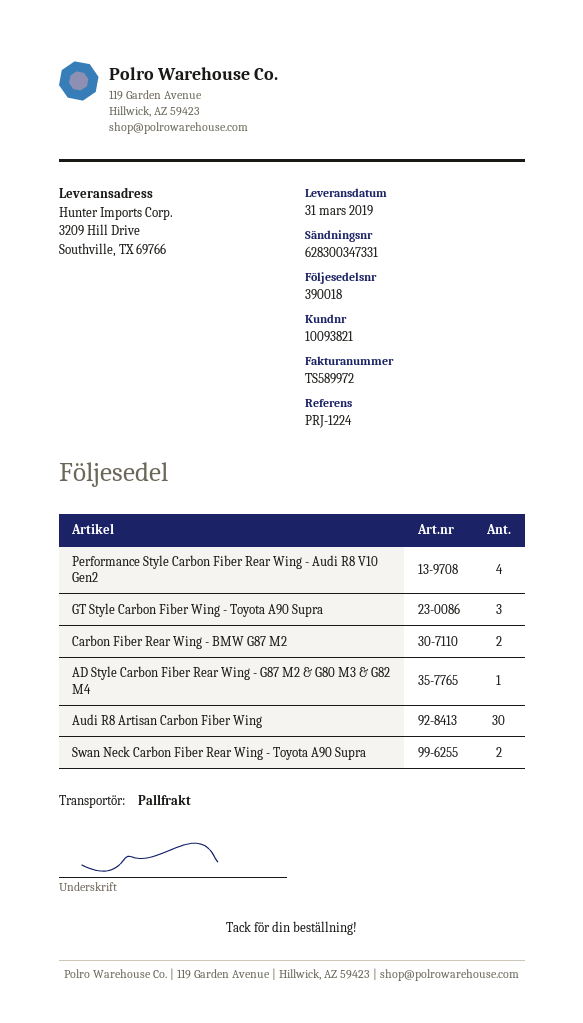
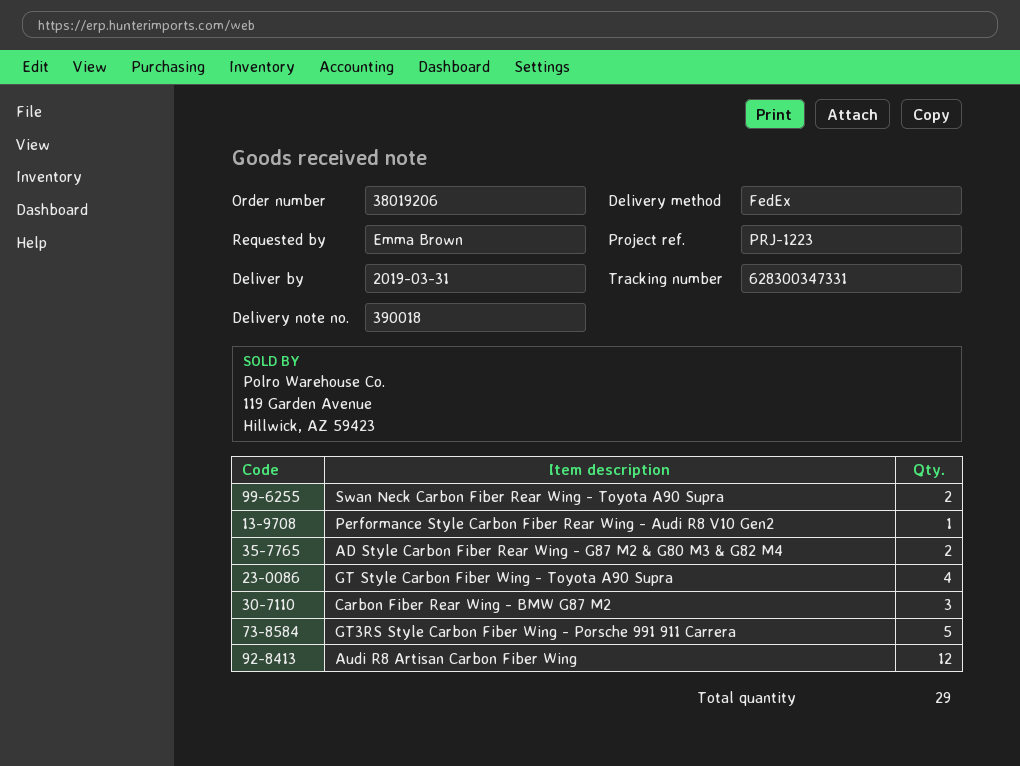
reference: PRJ-1224 -> PRJ-1223
shipping method: pallet freight -> FedEx
Performance Style Carbon Fiber Rear Wing - Audi R8 V10 Gen2: 4 -> 1
GT Style Carbon Fiber Wing - Toyota A90 Supra: 3 -> 4
Carbon Fiber Rear Wing - BMW G87 M2: 2 -> 3
AD Style Carbon Fiber Rear Wing - G87 M2 & G80 M3 & G82 M4: 1 -> 2
Audi R8 Artisan Carbon Fiber Wing: 30 -> 12
GT3RS Style Carbon Fiber Wing - Porsche 991 911 Carrera: none -> 5

